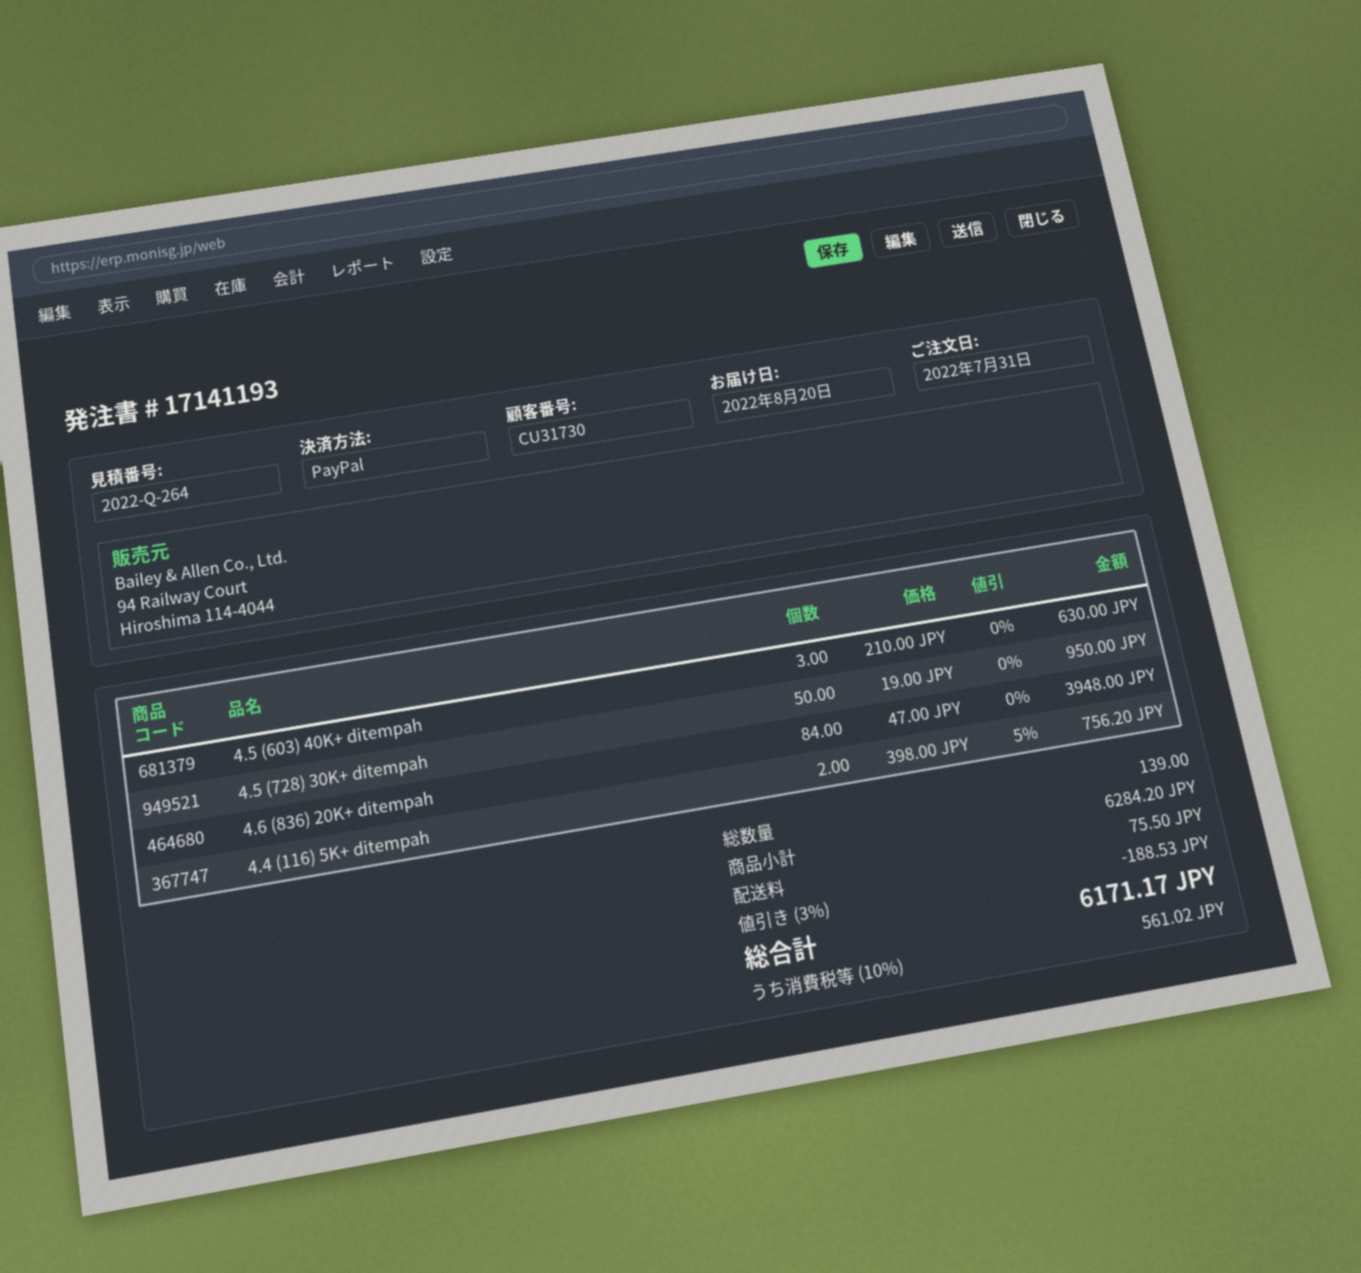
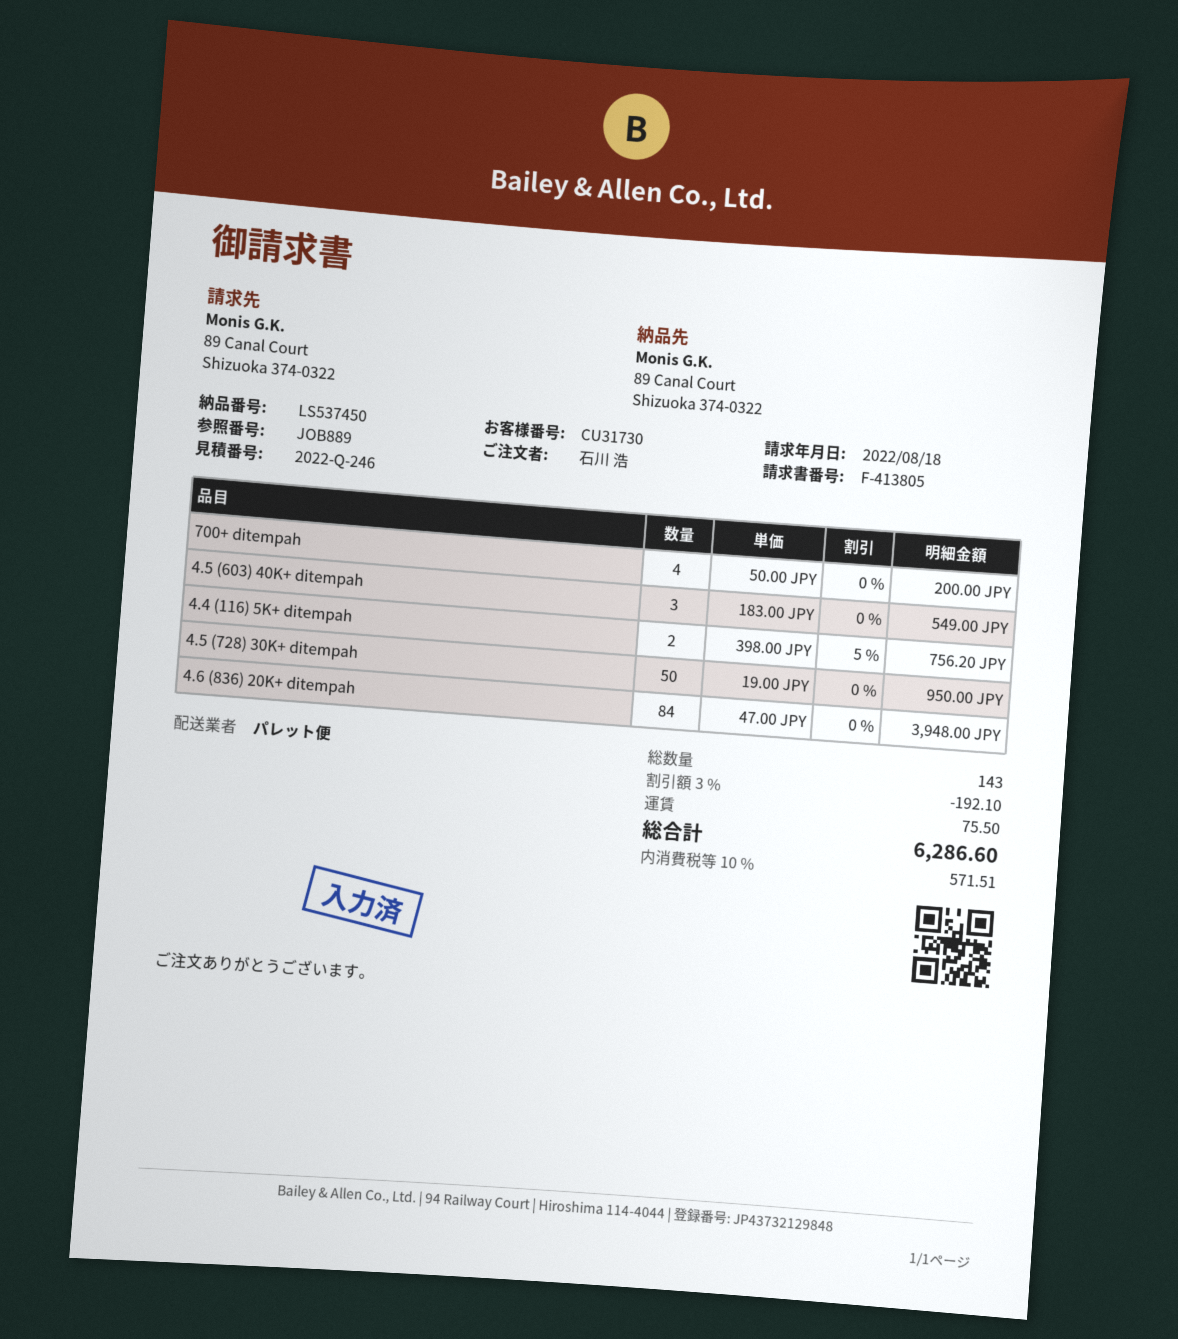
quote number: 2022-Q-264 -> 2022-Q-246
4.5 (603) 40K+ ditempah: 3 x 210.00 = 630.00 -> 3 x 183.00 = 549.00
700+ ditempah: none -> 4 x 50.00 = 200.00
total quantity: 139 -> 143
discount: 3% = 188.53 -> 3% = 192.10
tax: 10% = 561.02 -> 10% = 571.51
total: 6171.17 -> 6286.60

